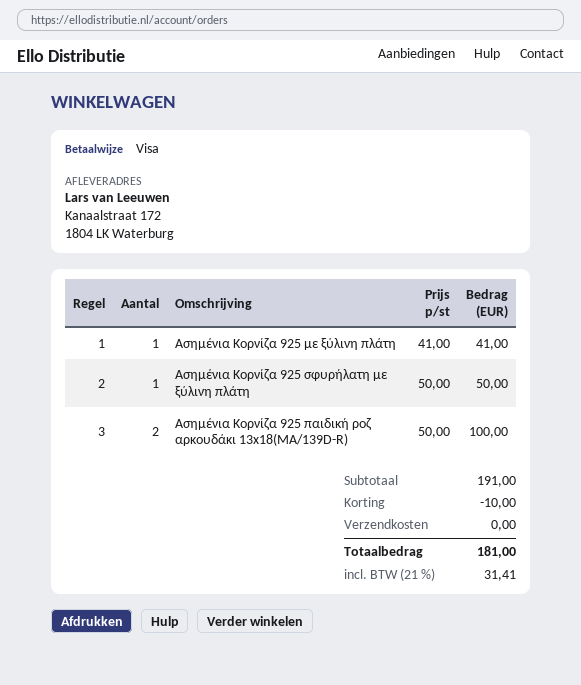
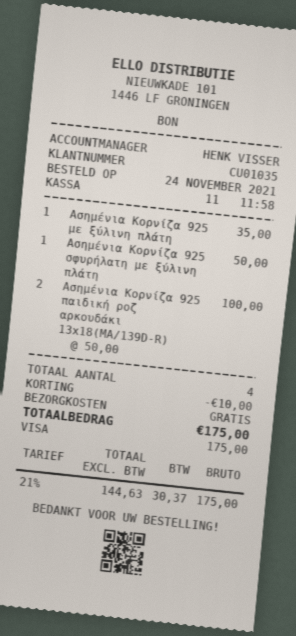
Ασημένια Κορνίζα 925 με ξύλινη πλάτη: 1 x 41.00 = 41.00 -> 1 x 35.00 = 35.00
tax: 21% = 31.41 -> 21% = 30.37
total: 181.00 -> 175.00

